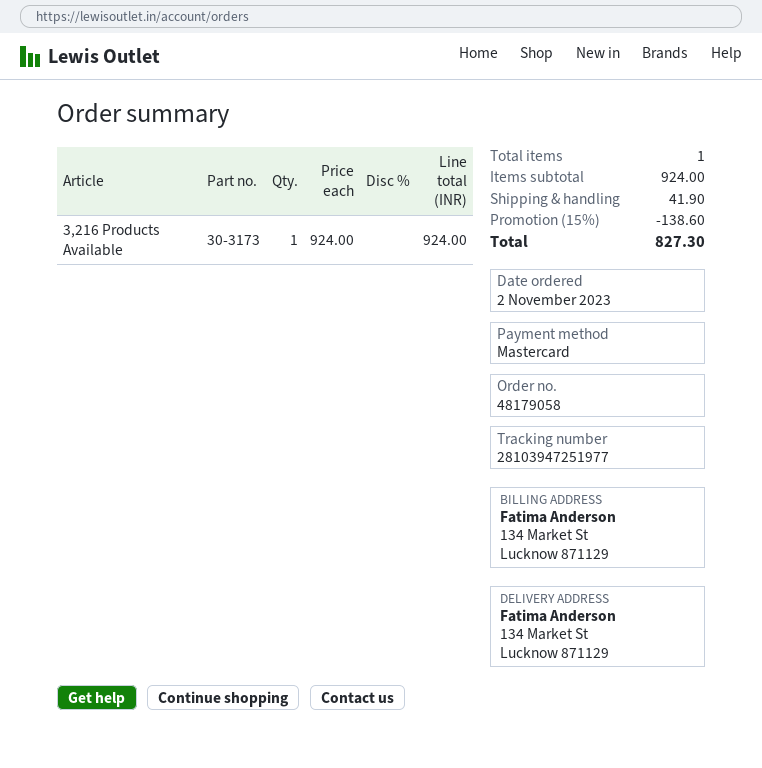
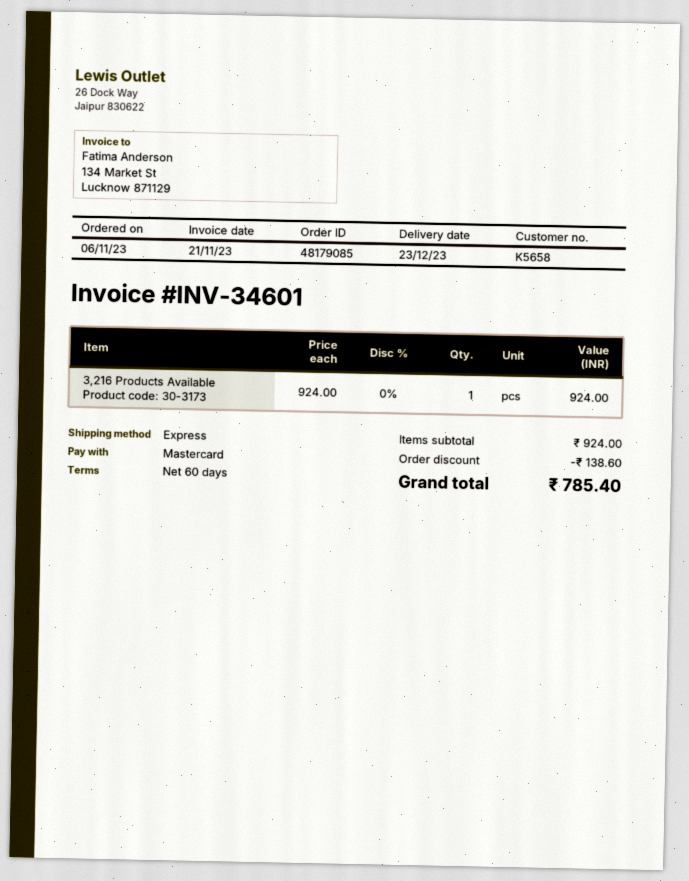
order number: 48179058 -> 48179085
order date: 2023-11-02 -> 2023-11-06
shipping: 41.90 -> none
total: 827.30 -> 785.40

